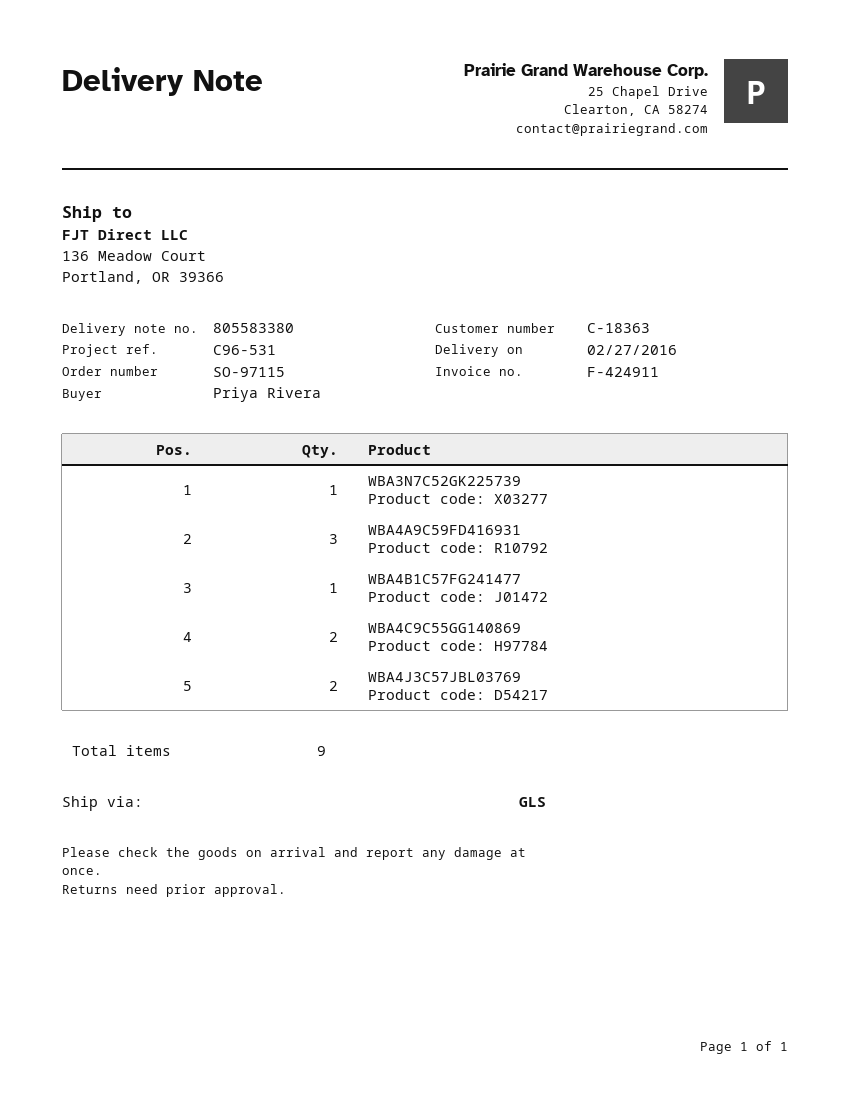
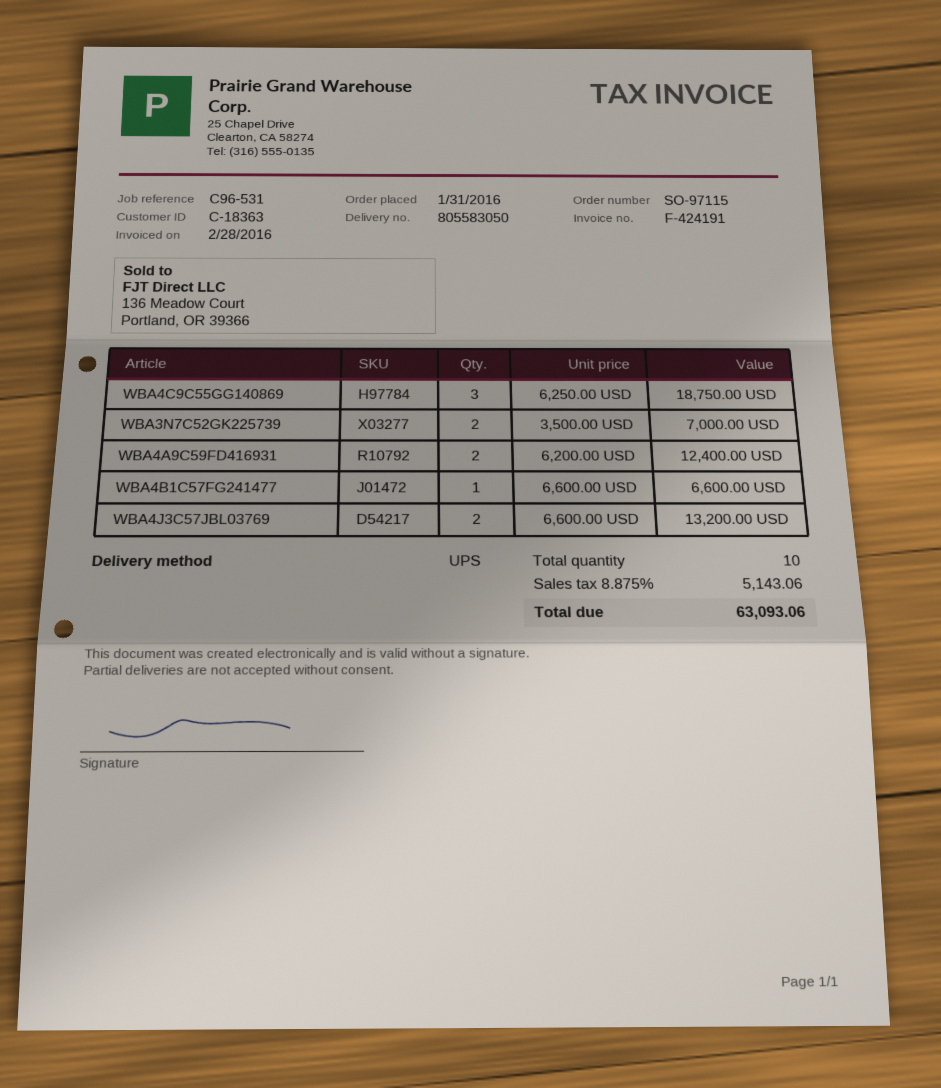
delivery note number: 805583380 -> 805583050
invoice number: F-424911 -> F-424191
shipping method: GLS -> UPS
WBA3N7C52GK225739: 1 -> 2
WBA4A9C59FD416931: 3 -> 2
WBA4C9C55GG140869: 2 -> 3
total quantity: 9 -> 10

